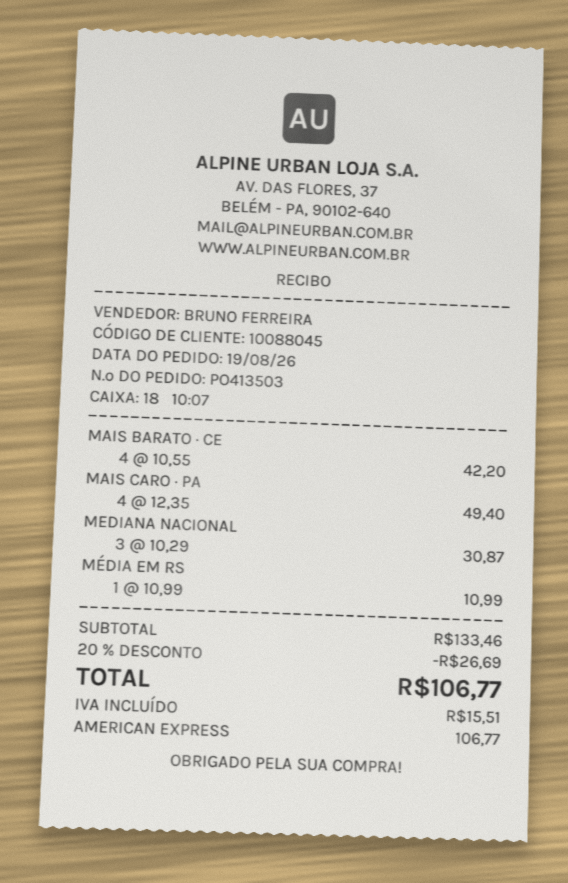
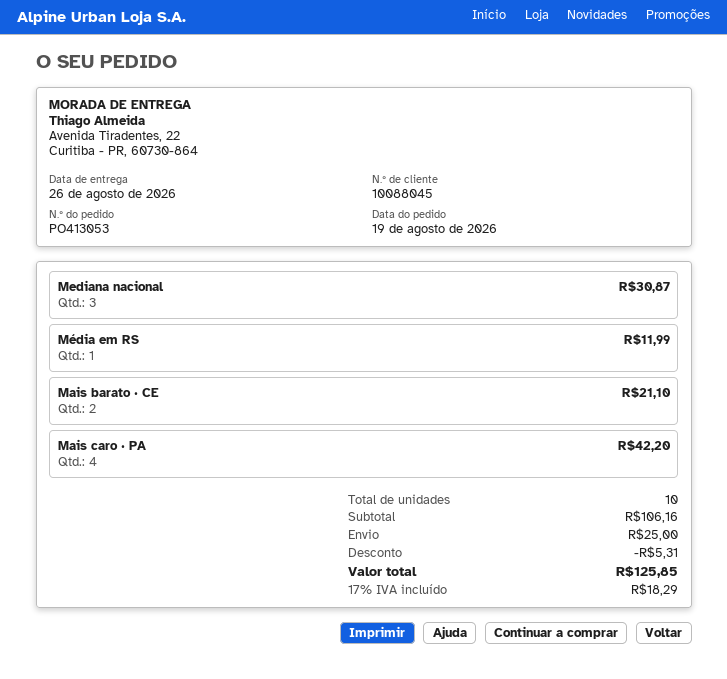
order number: PO413503 -> PO413053
MAIS BARATO · CE: 4 for 42.20 -> 2 for 21.10
MAIS CARO · PA: 4 for 49.40 -> 4 for 42.20
MÉDIA EM RS: 1 for 10.99 -> 1 for 11.99
subtotal: 133.46 -> 106.16
discount: 26.69 -> 5.31
shipping: none -> 25.00
tax: 15.51 -> 18.29
total: 106.77 -> 125.85

